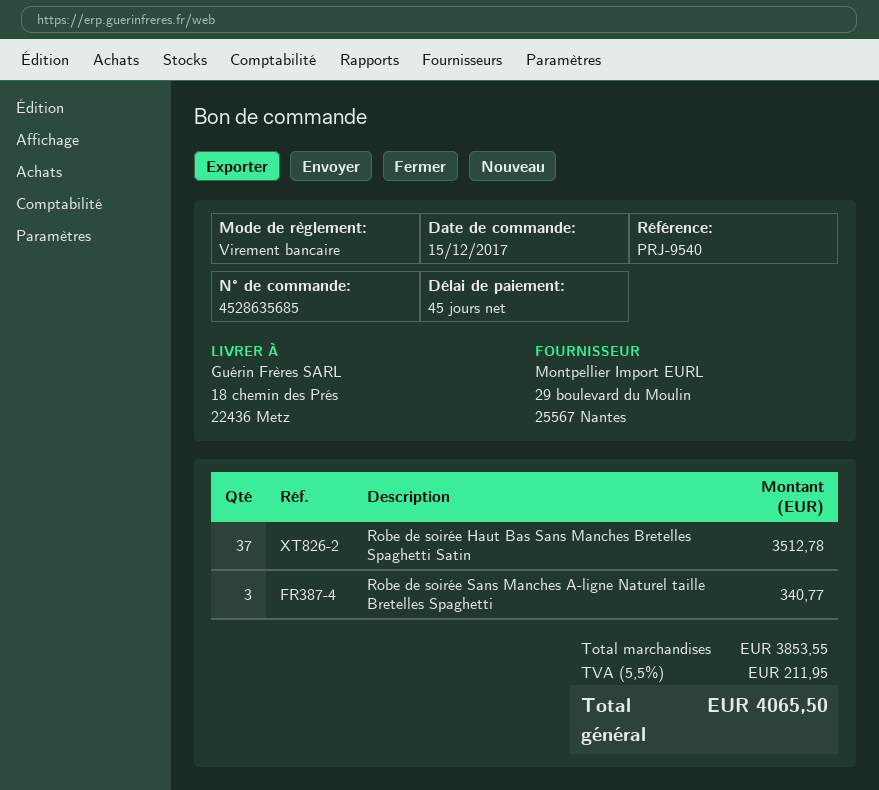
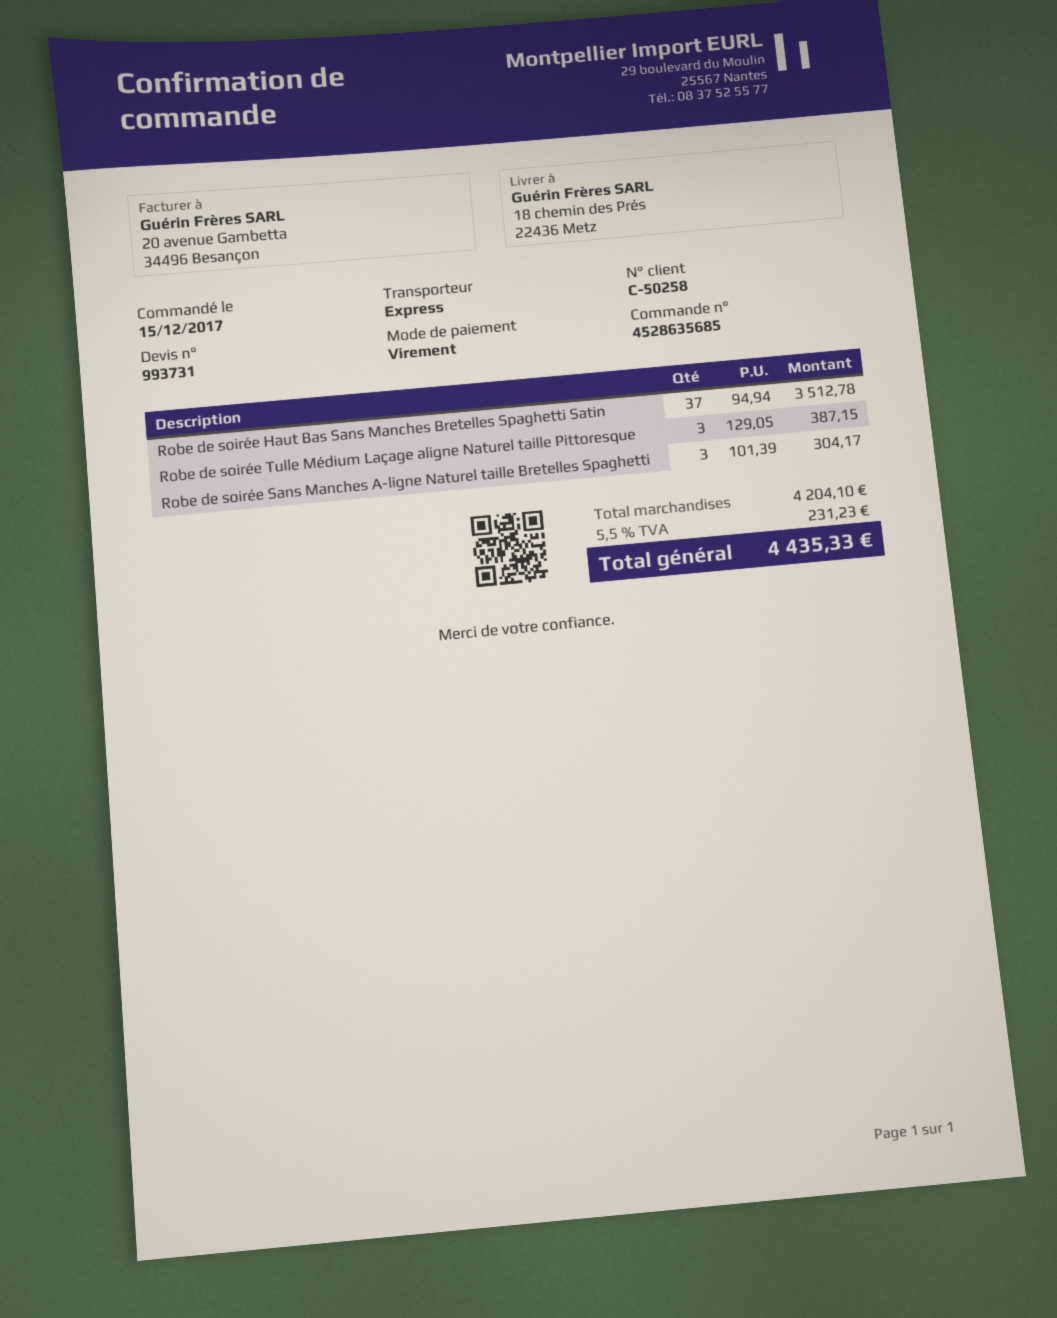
Robe de soirée Sans Manches A-ligne Naturel taille Bretelles Spaghetti: 3 for 340.77 -> 3 for 304.17
Robe de soirée Tulle Médium Laçage aligne Naturel taille Pittoresque: none -> 3 for 387.15
subtotal: 3853.55 -> 4204.10
tax: 5.5% = 211.95 -> 5.5% = 231.23
total: 4065.50 -> 4435.33

